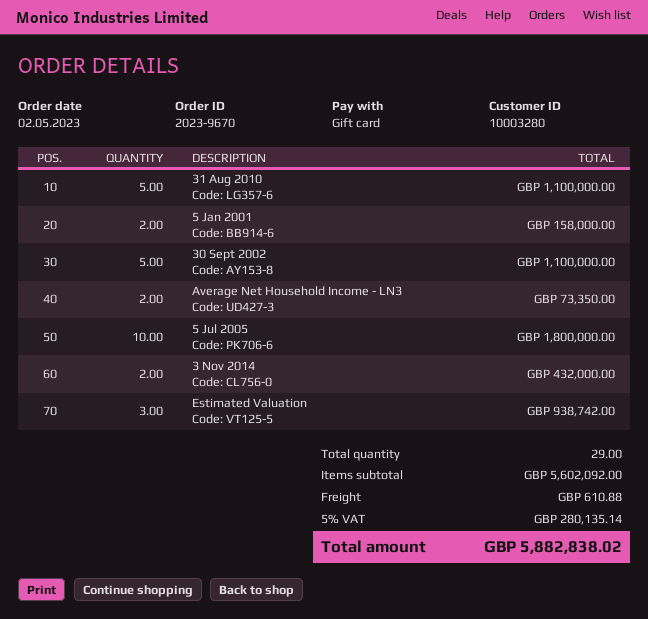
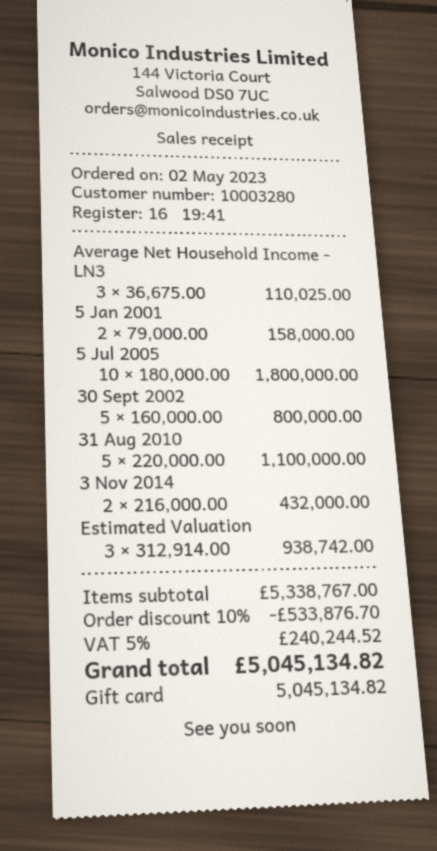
30 Sept 2002: 5 for 1100000.00 -> 5 for 800000.00
Average Net Household Income - LN3: 2 for 73350.00 -> 3 for 110025.00
subtotal: 5602092.00 -> 5338767.00
discount: none -> 10% = 533876.70
shipping: 610.88 -> none
tax: 5% = 280135.14 -> 5% = 240244.52
total: 5882838.02 -> 5045134.82

